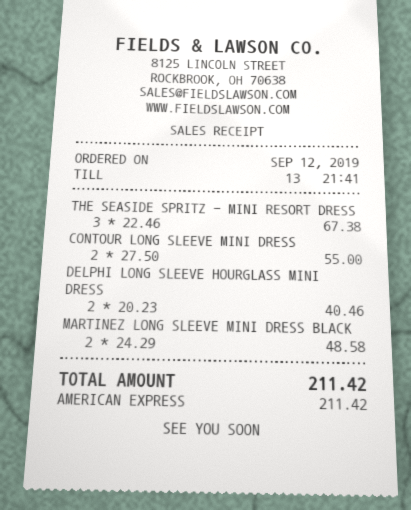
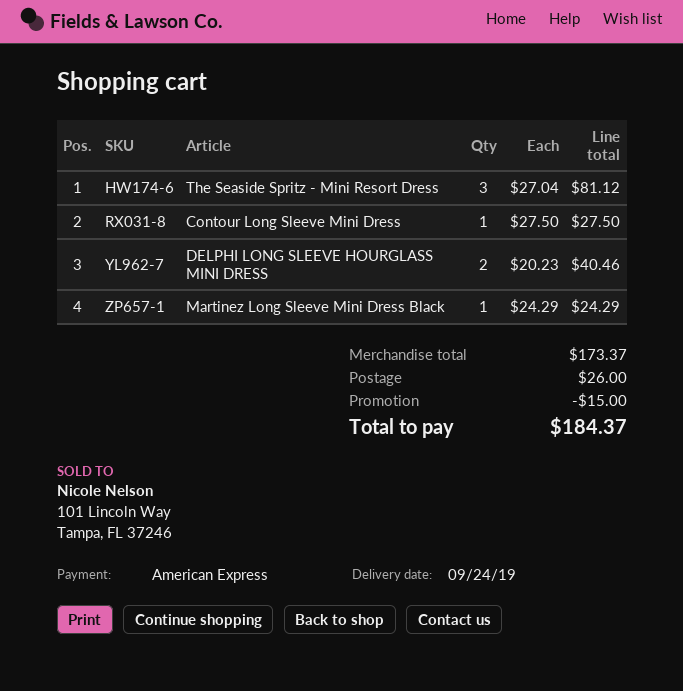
THE SEASIDE SPRITZ - MINI RESORT DRESS: 3 x 22.46 = 67.38 -> 3 x 27.04 = 81.12
CONTOUR LONG SLEEVE MINI DRESS: 2 x 27.50 = 55.00 -> 1 x 27.50 = 27.50
MARTINEZ LONG SLEEVE MINI DRESS BLACK: 2 x 24.29 = 48.58 -> 1 x 24.29 = 24.29
discount: none -> 15.00
shipping: none -> 26.00
total: 211.42 -> 184.37

